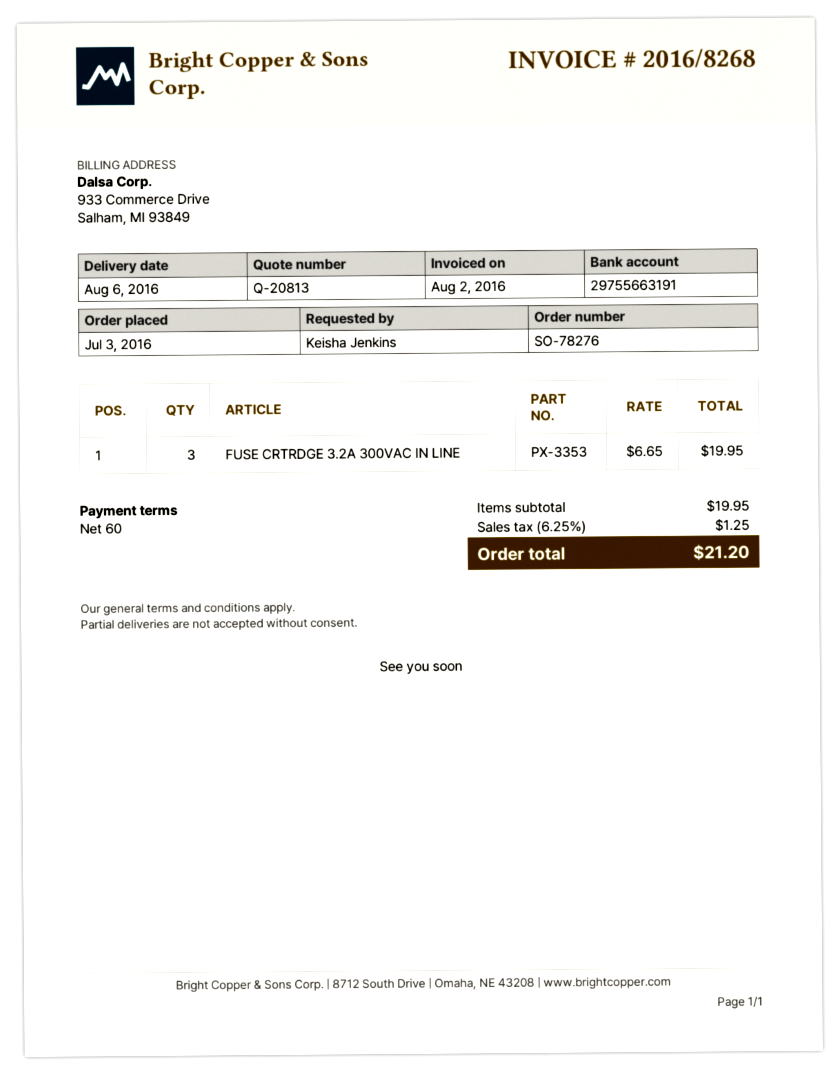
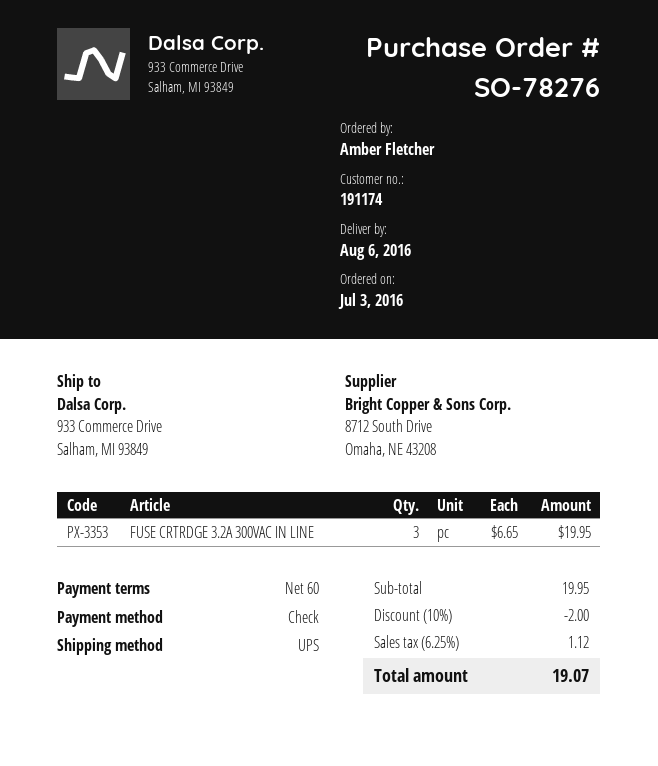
ordered by: Keisha Jenkins -> Amber Fletcher
discount: none -> 10% = 2.00
tax: 6.25% = 1.25 -> 6.25% = 1.12
total: 21.20 -> 19.07

